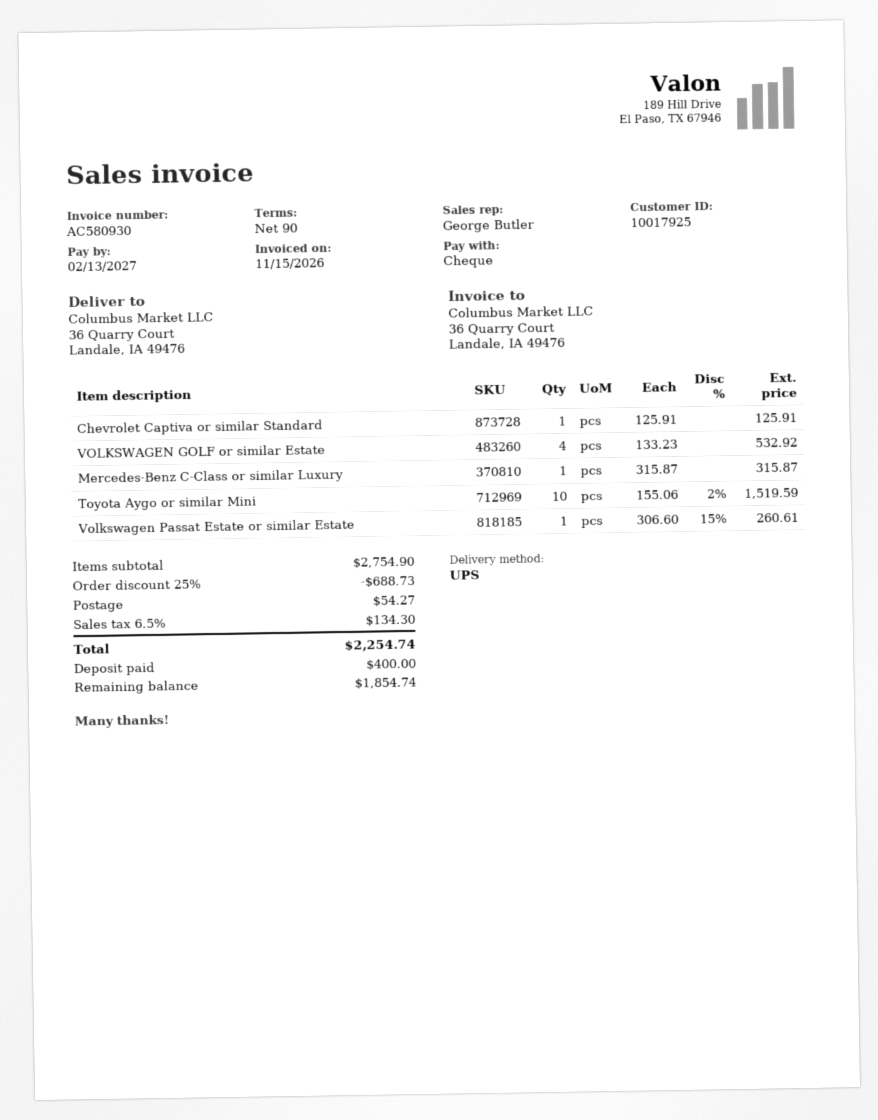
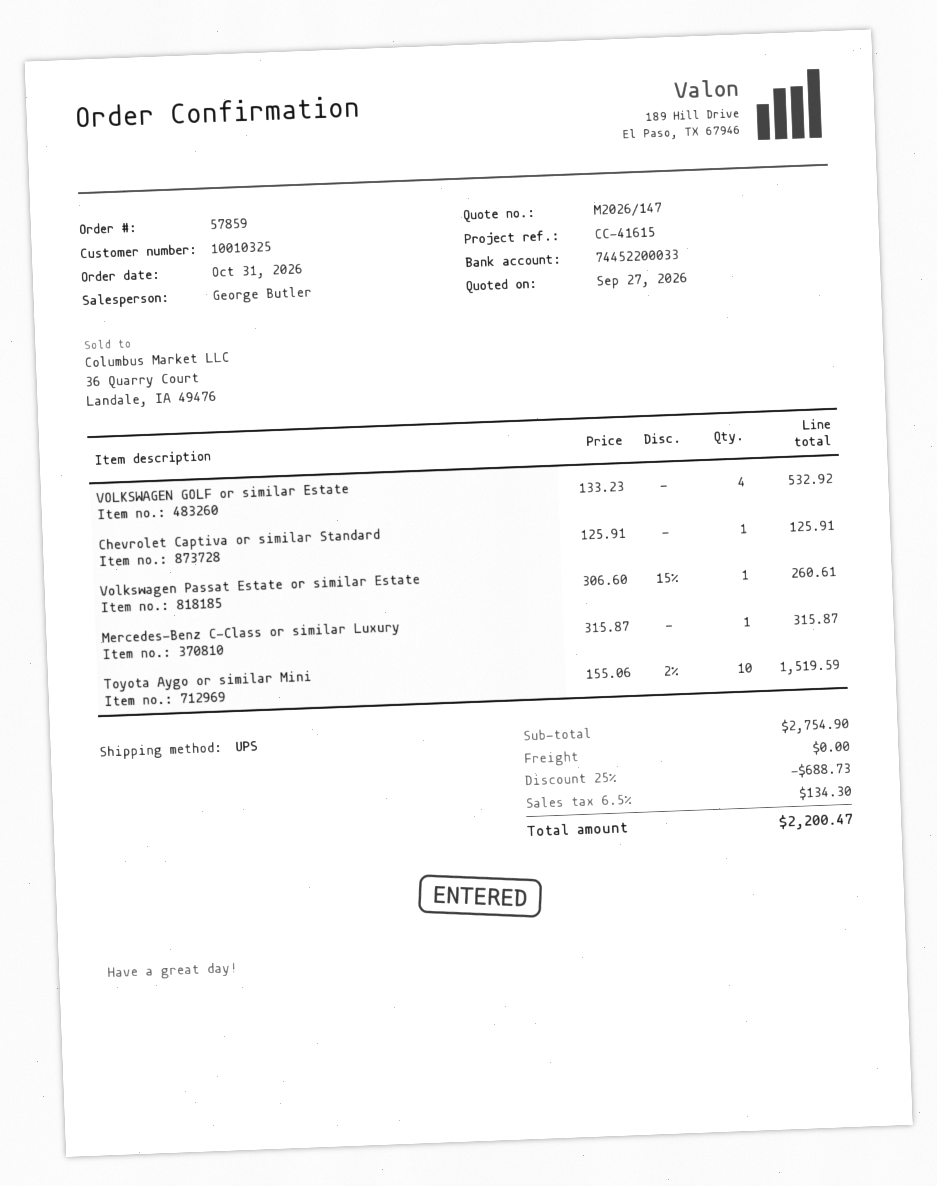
customer number: 10017925 -> 10010325
shipping: 54.27 -> 0.00
total: 2254.74 -> 2200.47

